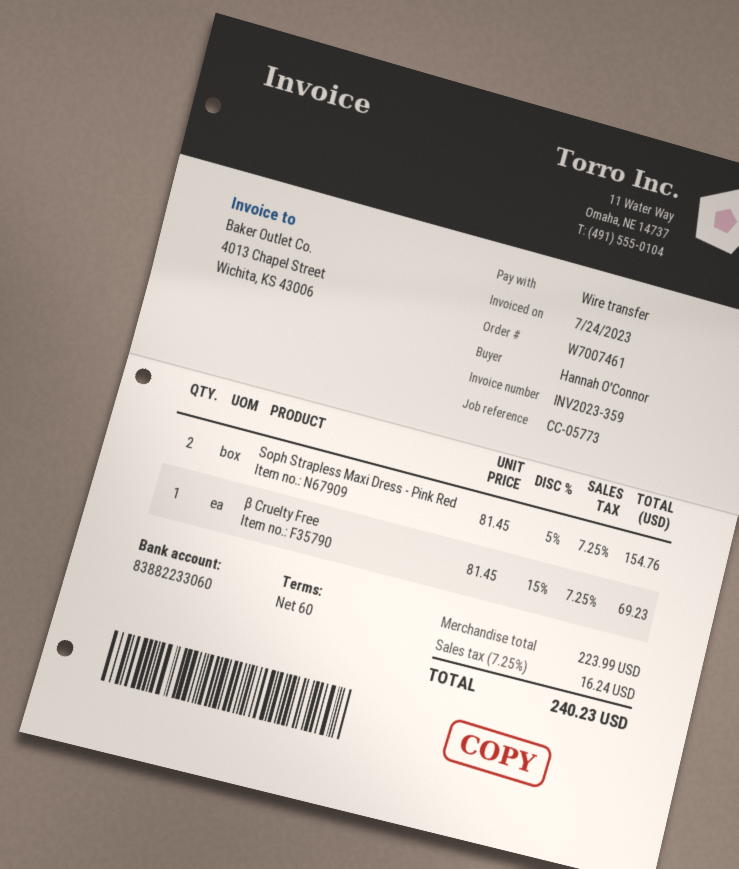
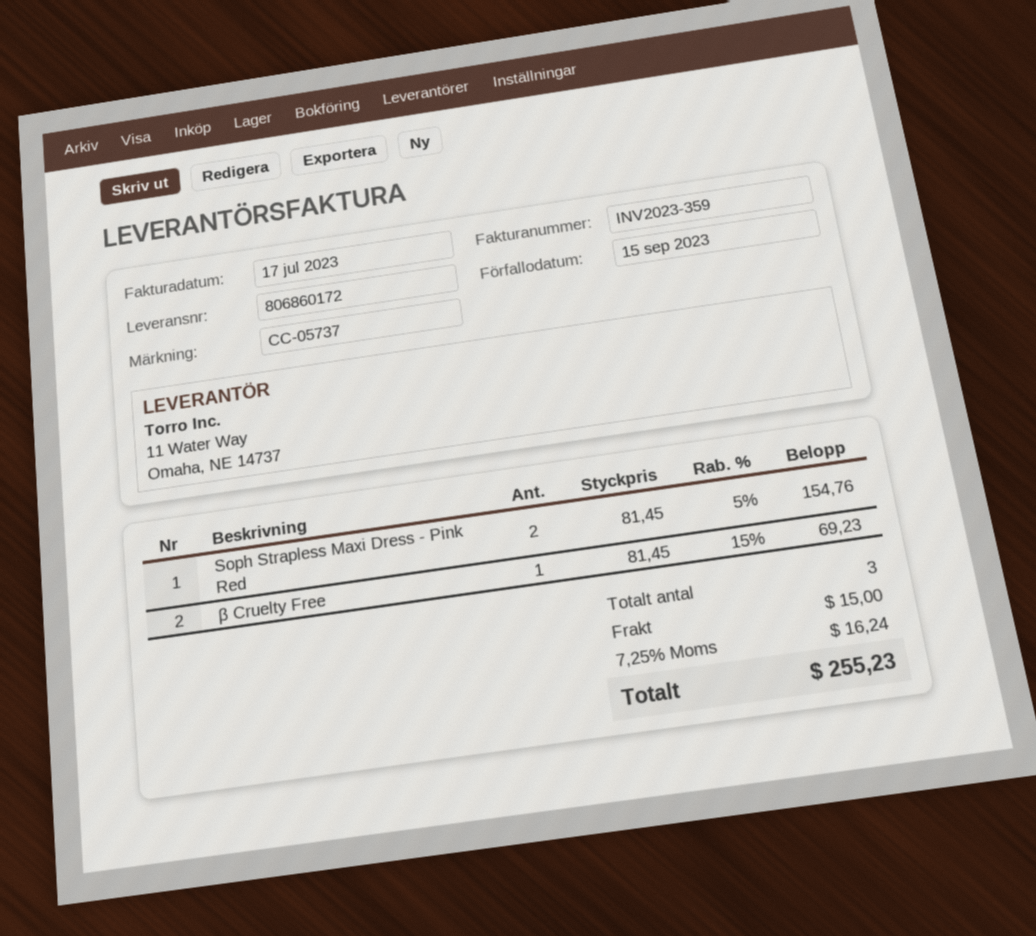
invoice date: 2023-07-24 -> 2023-07-17
reference: CC-05773 -> CC-05737
shipping: none -> 15.00
total: 240.23 -> 255.23

